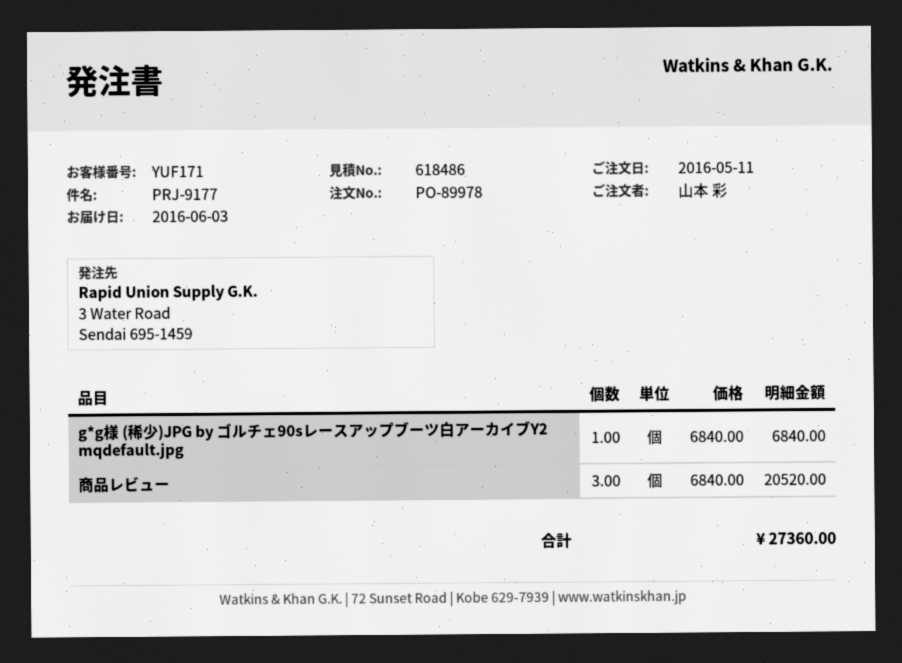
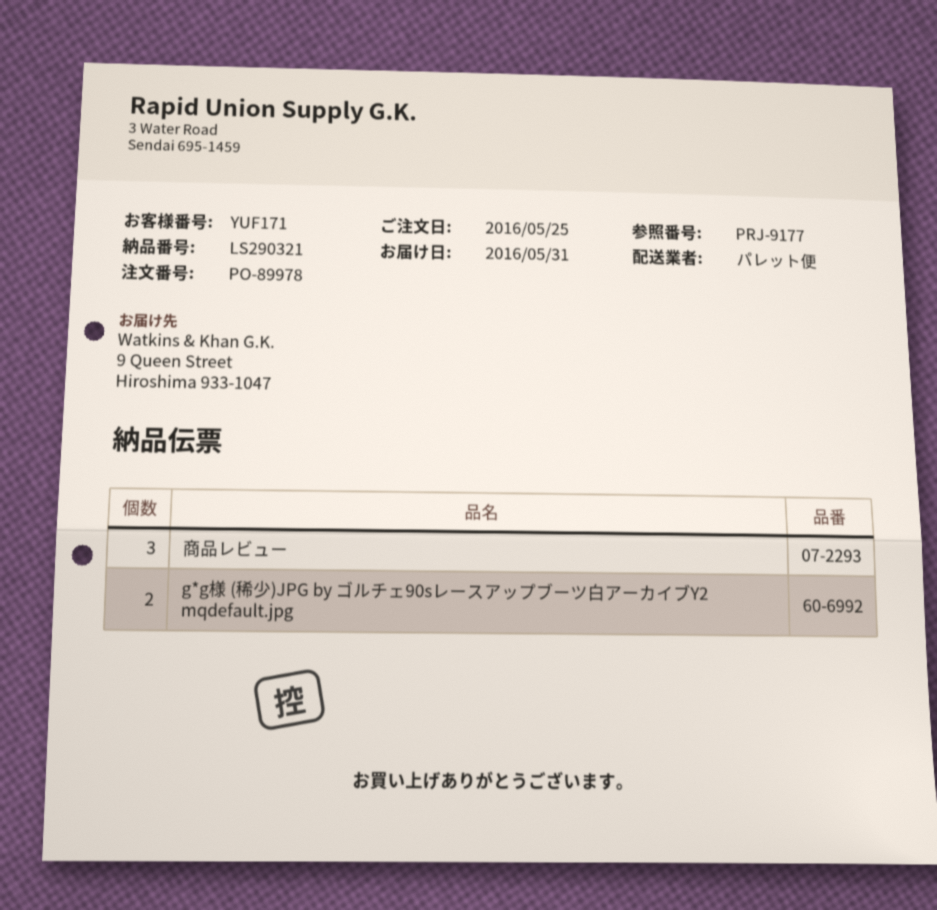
order date: 2016-05-11 -> 2016-05-25
delivery date: 2016-06-03 -> 2016-05-31
g*g様 (稀少)JPG by ゴルチェ90sレースアップブーツ白アーカイブY2 mqdefault.jpg: 1 -> 2

